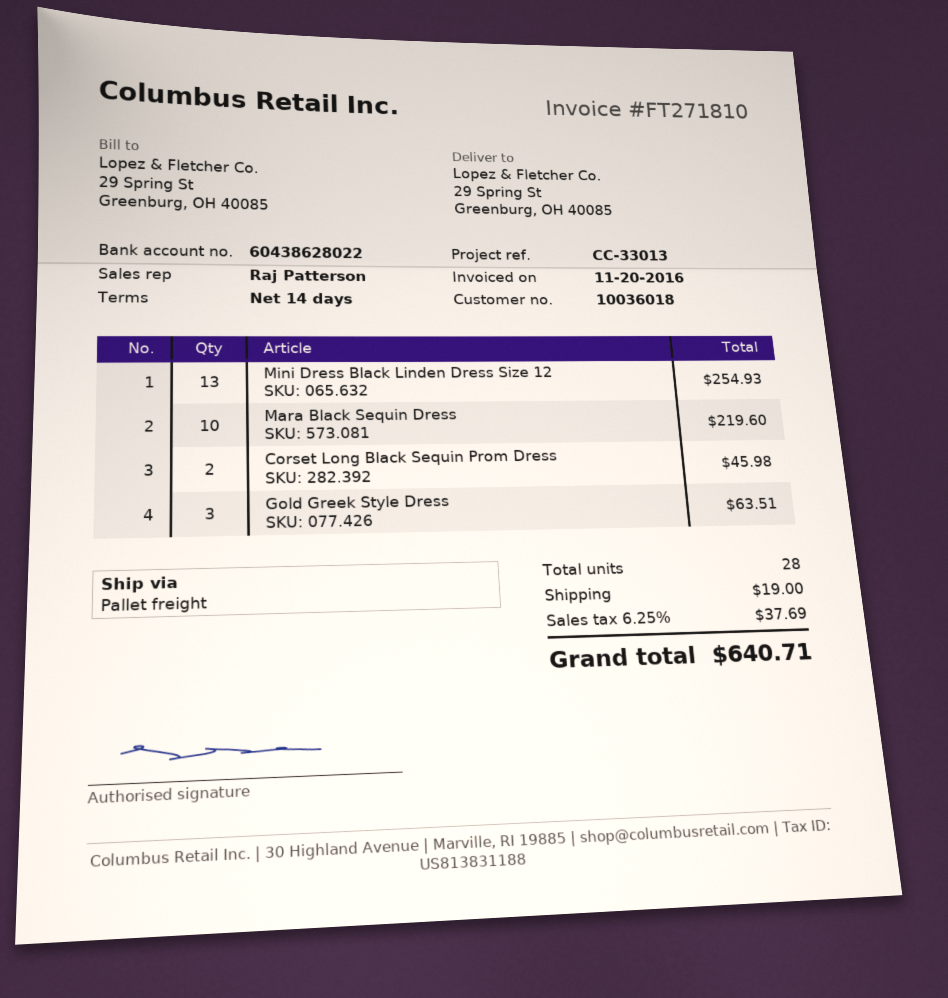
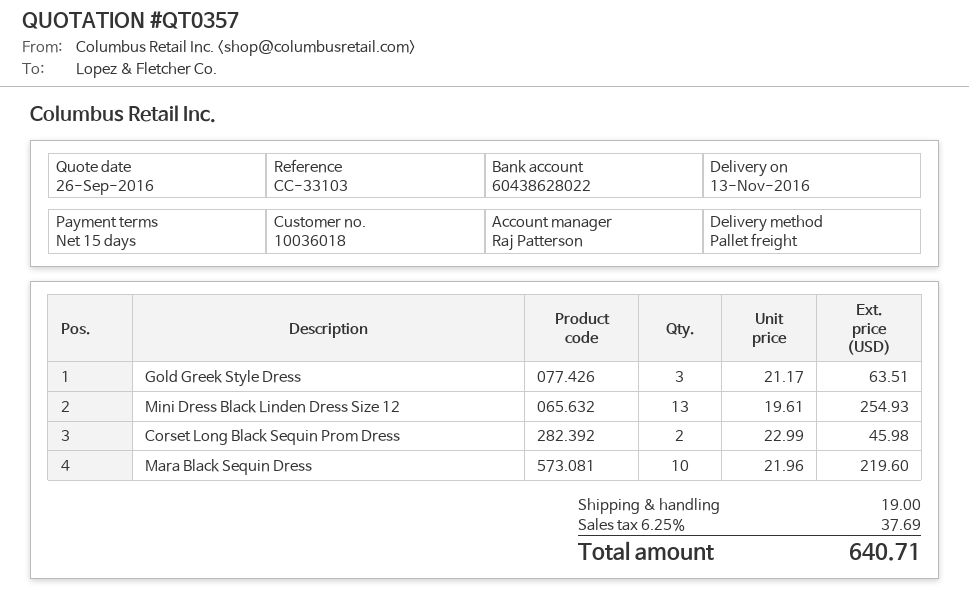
payment terms: 14 days -> 15 days
reference: CC-33013 -> CC-33103

